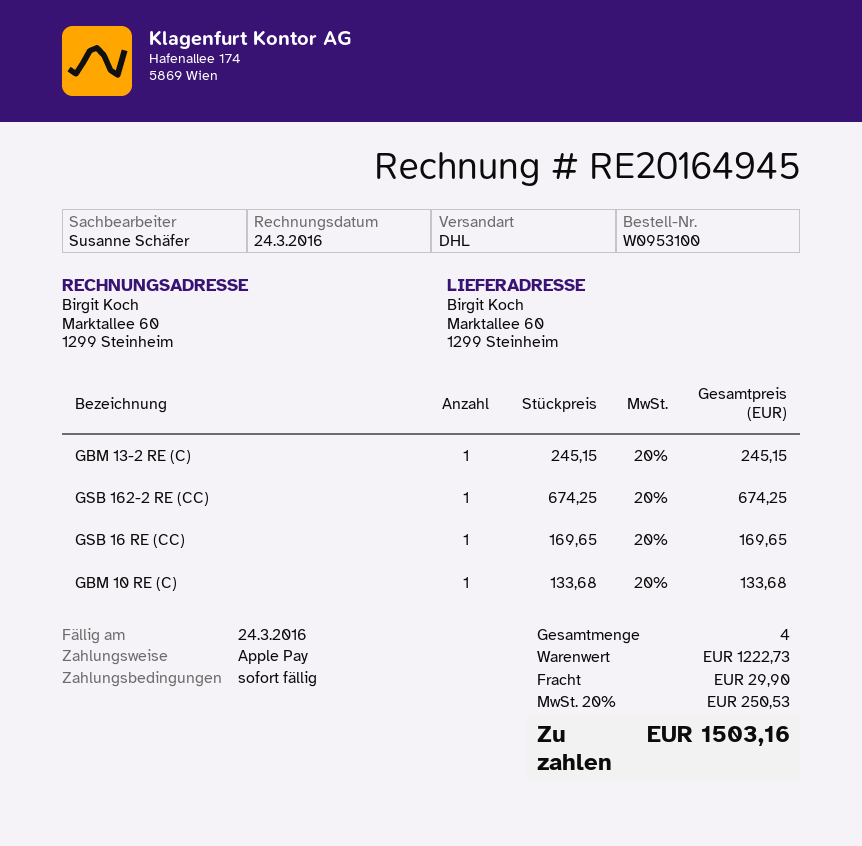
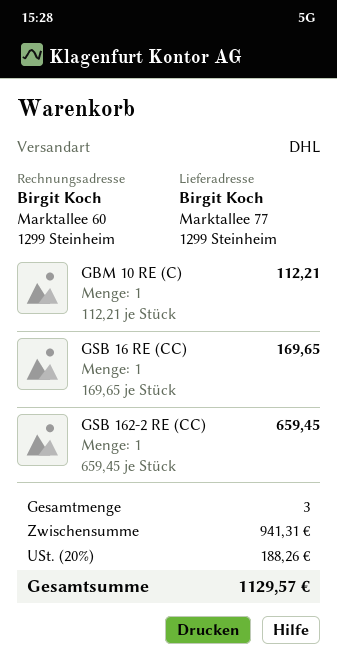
ship to: Marktallee 60, 1299 Steinheim -> Marktallee 77, 1299 Steinheim
GBM 13-2 RE (C): 1 x 245.15 = 245.15 -> none
GSB 162-2 RE (CC): 1 x 674.25 = 674.25 -> 1 x 659.45 = 659.45
GBM 10 RE (C): 1 x 133.68 = 133.68 -> 1 x 112.21 = 112.21
total quantity: 4 -> 3
subtotal: 1222.73 -> 941.31
shipping: 29.90 -> none
tax: 20% = 250.53 -> 20% = 188.26
total: 1503.16 -> 1129.57

